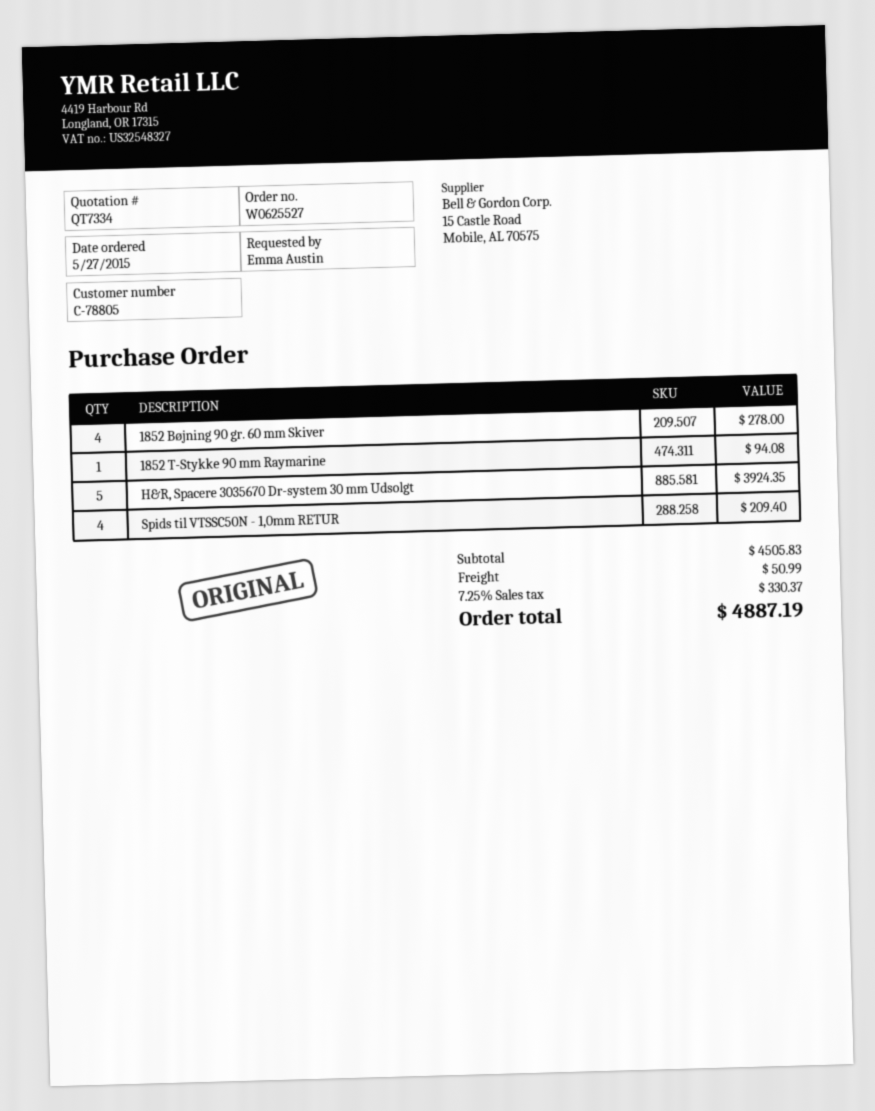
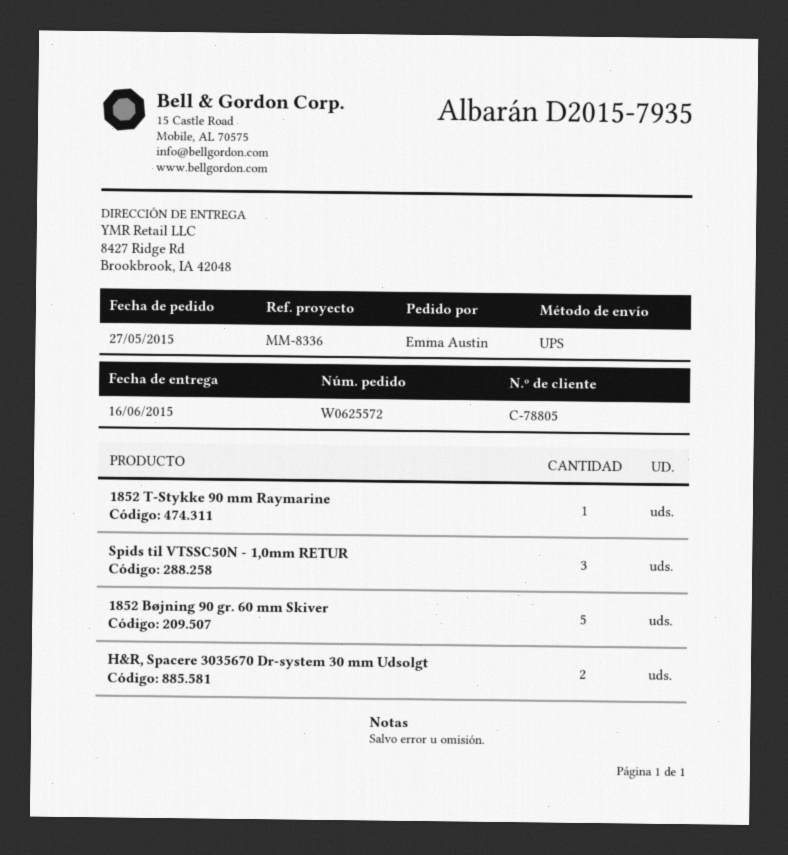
order number: W0625527 -> W0625572
1852 Bøjning 90 gr. 60 mm Skiver: 4 -> 5
H&R, Spacere 3035670 Dr-system 30 mm Udsolgt: 5 -> 2
Spids til VTSSC50N - 1,0mm RETUR: 4 -> 3

